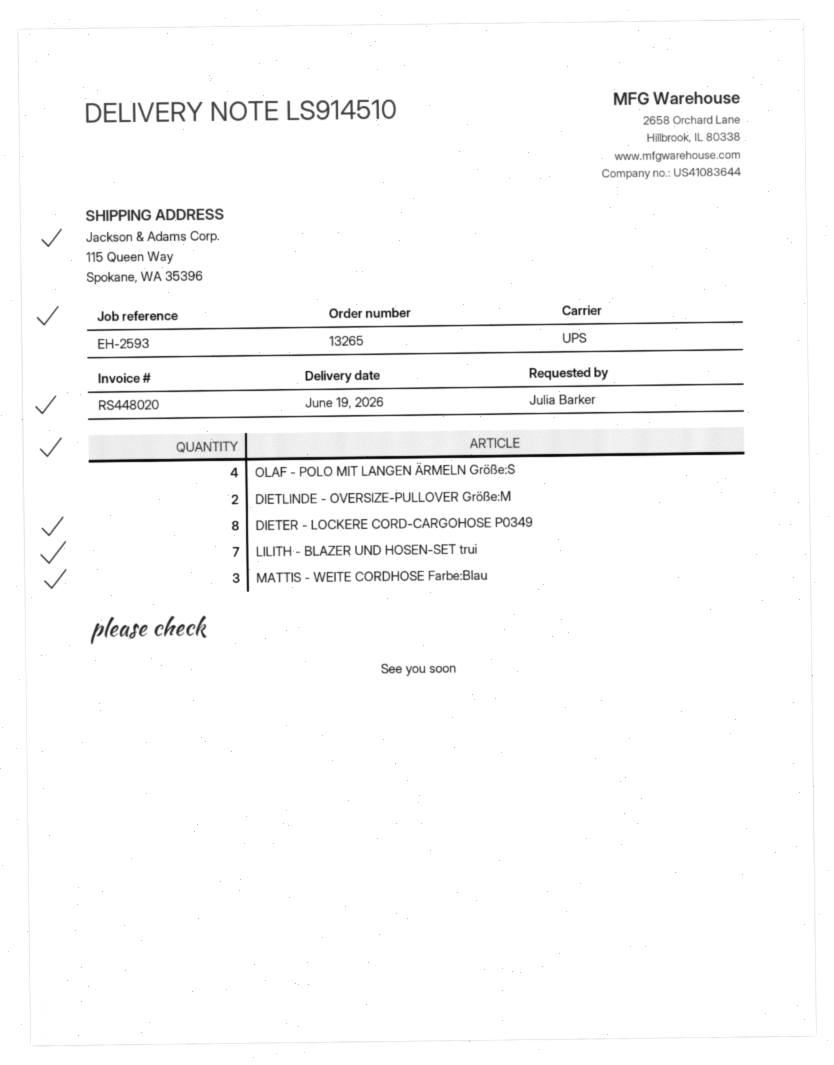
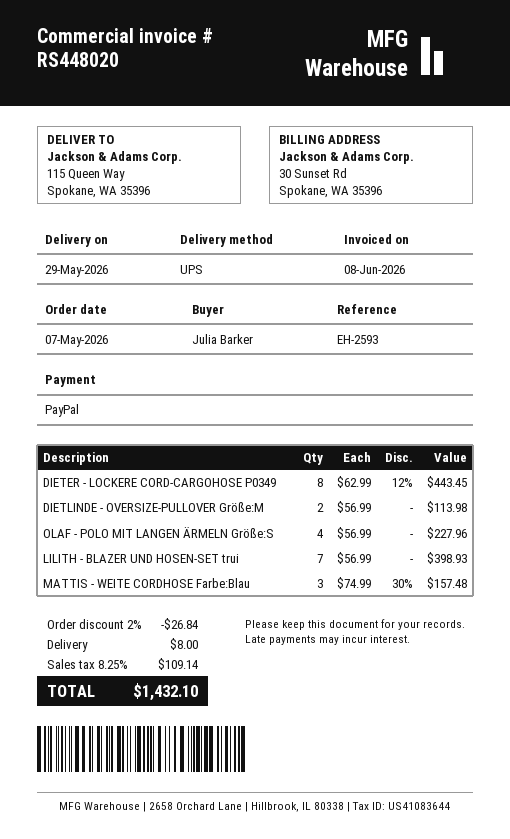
delivery date: 2026-06-19 -> 2026-05-29

